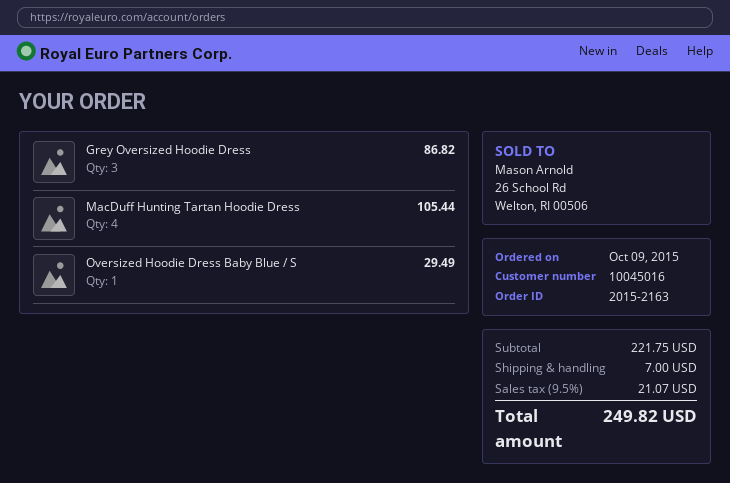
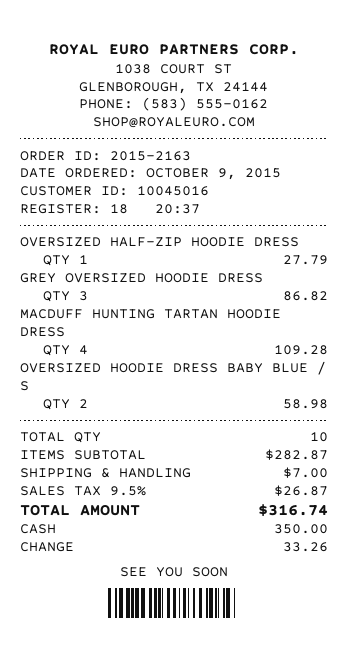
MacDuff Hunting Tartan Hoodie Dress: 4 for 105.44 -> 4 for 109.28
Oversized Hoodie Dress Baby Blue / S: 1 for 29.49 -> 2 for 58.98
OVERSIZED HALF-ZIP HOODIE DRESS: none -> 1 for 27.79
subtotal: 221.75 -> 282.87
tax: 9.5% = 21.07 -> 9.5% = 26.87
total: 249.82 -> 316.74

